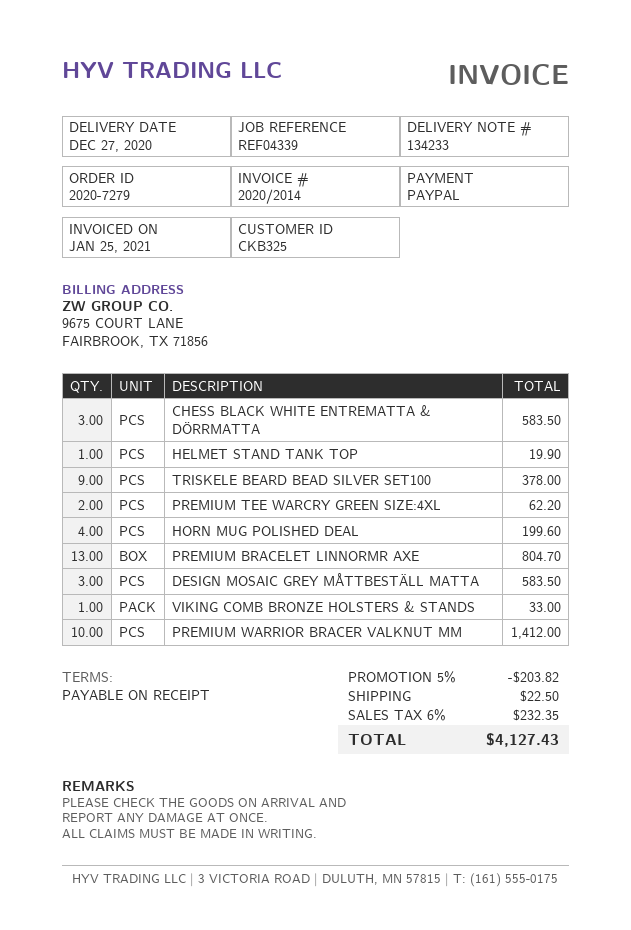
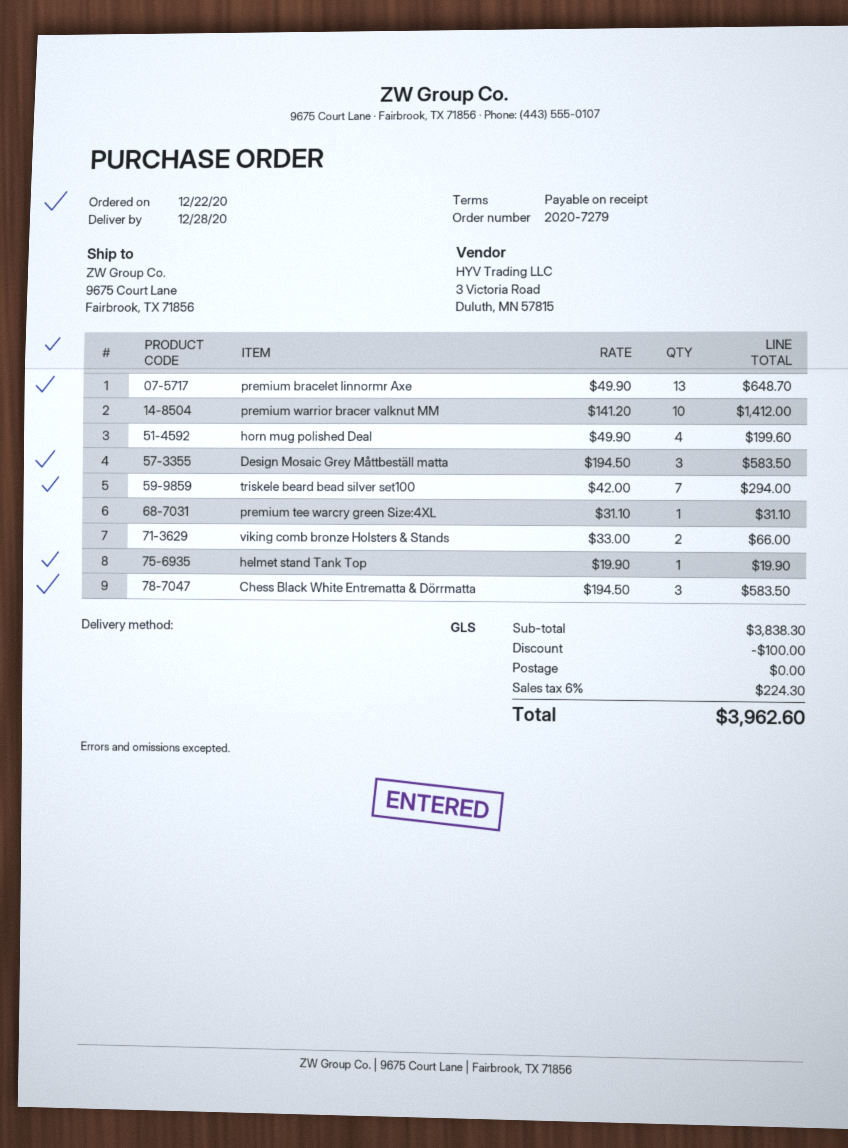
delivery date: 2020-12-27 -> 2020-12-28
TRISKELE BEARD BEAD SILVER SET100: 9 for 378.00 -> 7 for 294.00
PREMIUM TEE WARCRY GREEN SIZE:4XL: 2 for 62.20 -> 1 for 31.10
PREMIUM BRACELET LINNORMR AXE: 13 for 804.70 -> 13 for 648.70
VIKING COMB BRONZE HOLSTERS & STANDS: 1 for 33.00 -> 2 for 66.00
discount: 203.82 -> 100.00
shipping: 22.50 -> 0.00
tax: 6% = 232.35 -> 6% = 224.30
total: 4127.43 -> 3962.60

